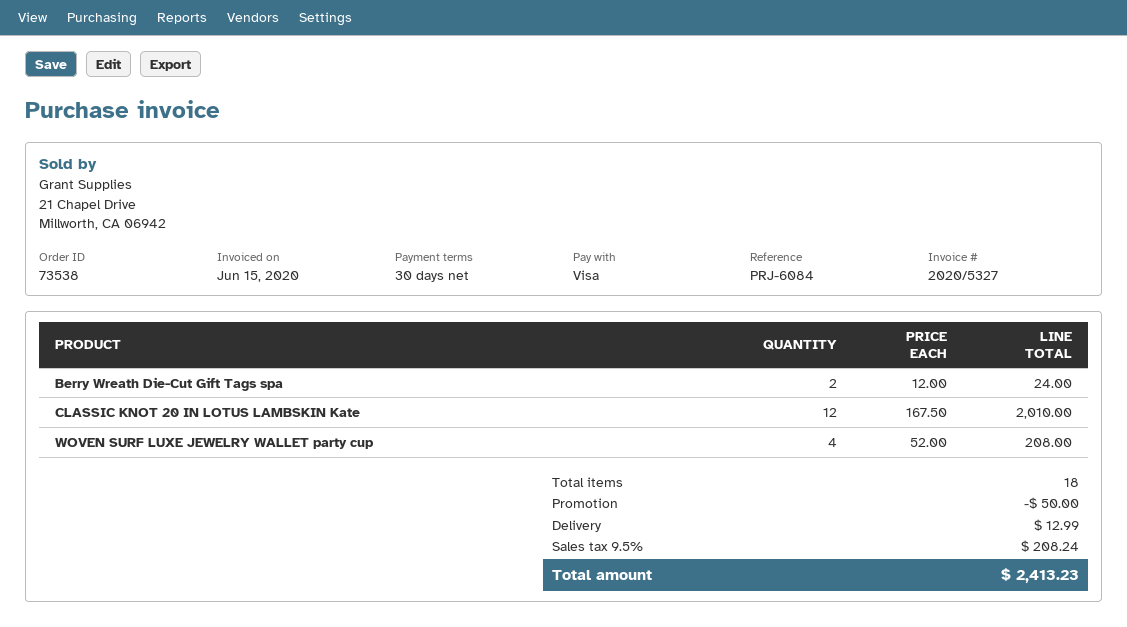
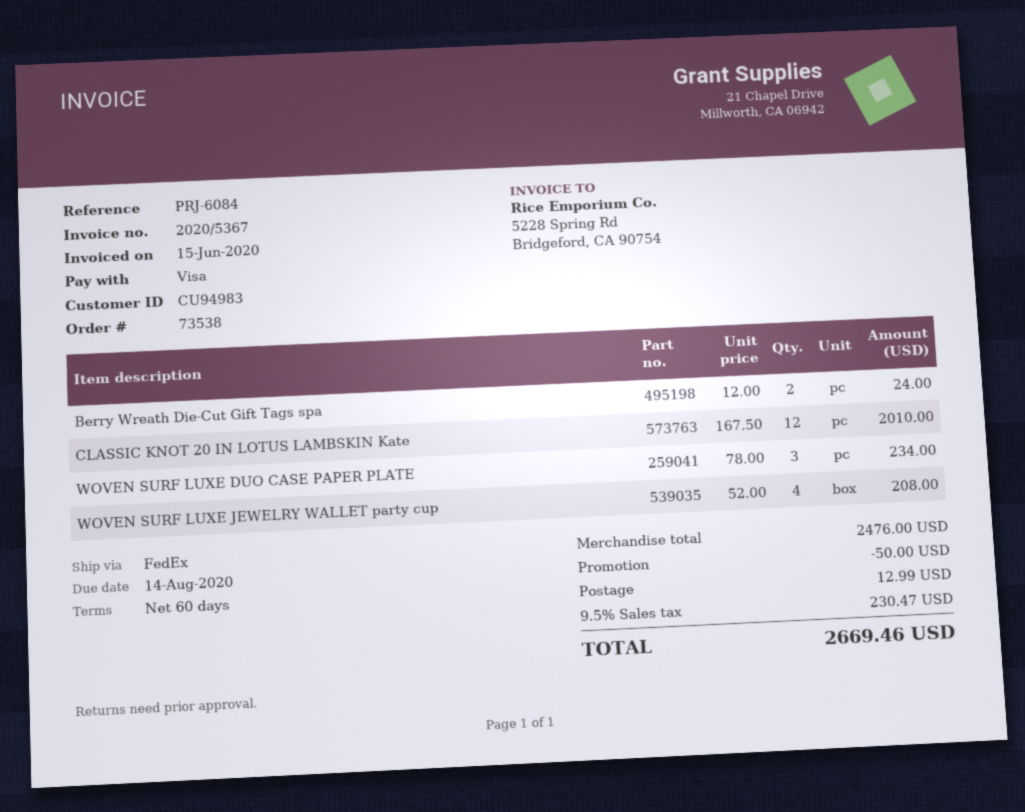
invoice number: 2020/5327 -> 2020/5367
payment terms: 30 days -> 60 days
WOVEN SURF LUXE DUO CASE PAPER PLATE: none -> 3 x 78.00 = 234.00
tax: 9.5% = 208.24 -> 9.5% = 230.47
total: 2413.23 -> 2669.46

